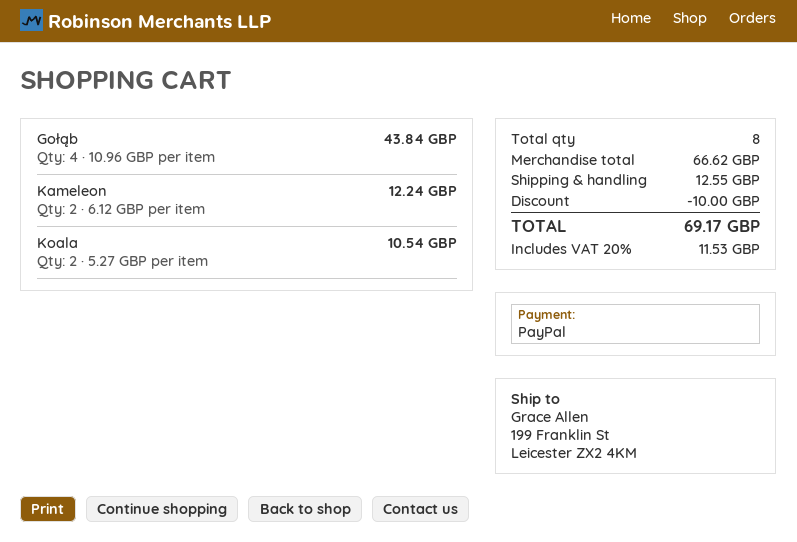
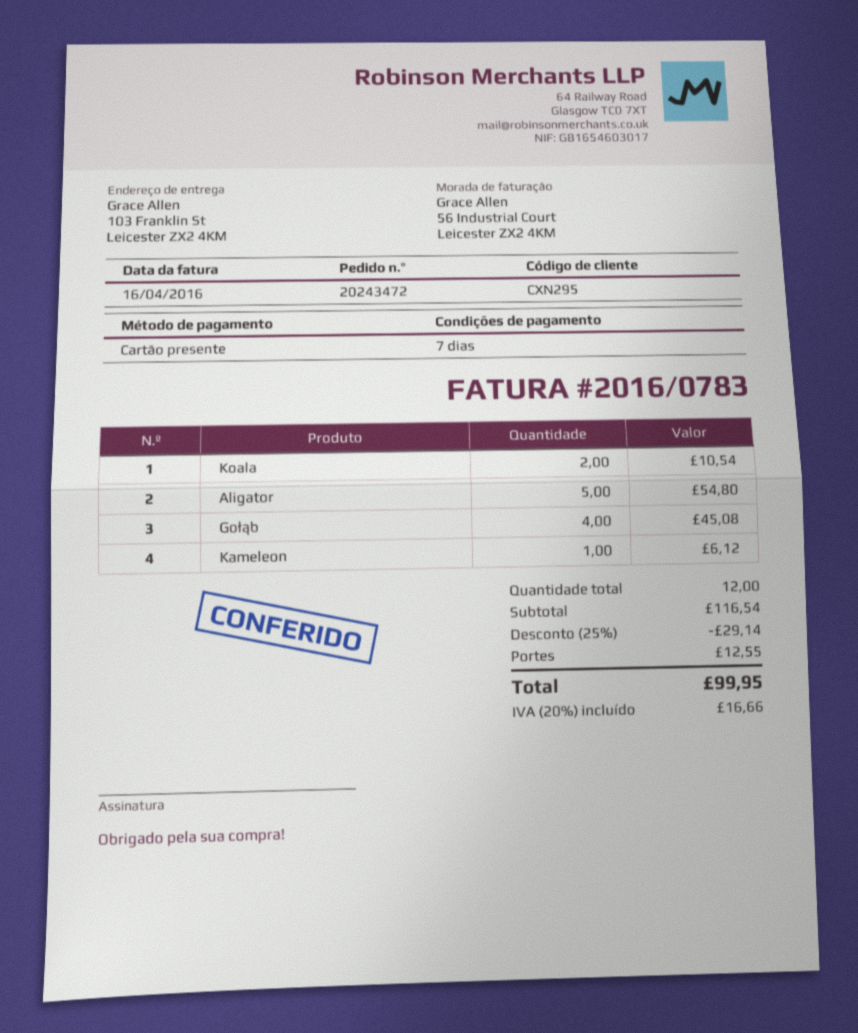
payment method: PayPal -> gift card
ship to: 199 Franklin St, Leicester ZX2 4KM -> 103 Franklin St, Leicester ZX2 4KM
Gołąb: 4 for 43.84 -> 4 for 45.08
Kameleon: 2 for 12.24 -> 1 for 6.12
Aligator: none -> 5 for 54.80
total quantity: 8 -> 12
subtotal: 66.62 -> 116.54
discount: 10.00 -> 29.14
tax: 20% = 11.53 -> 20% = 16.66
total: 69.17 -> 99.95

